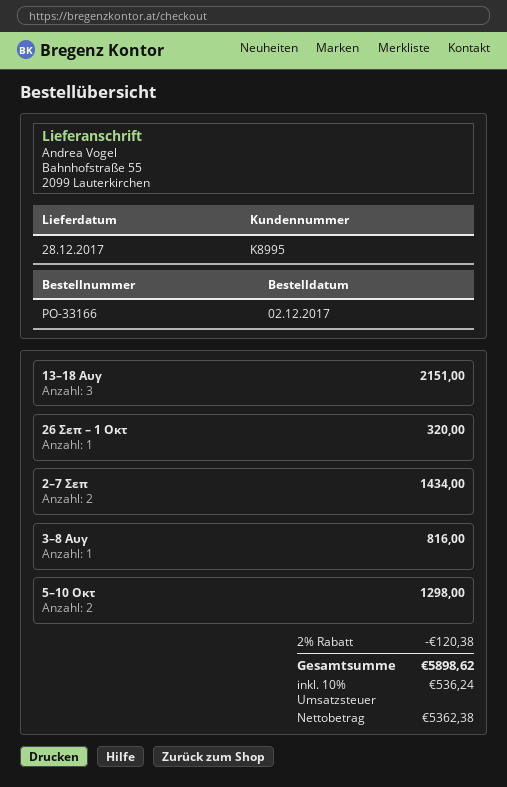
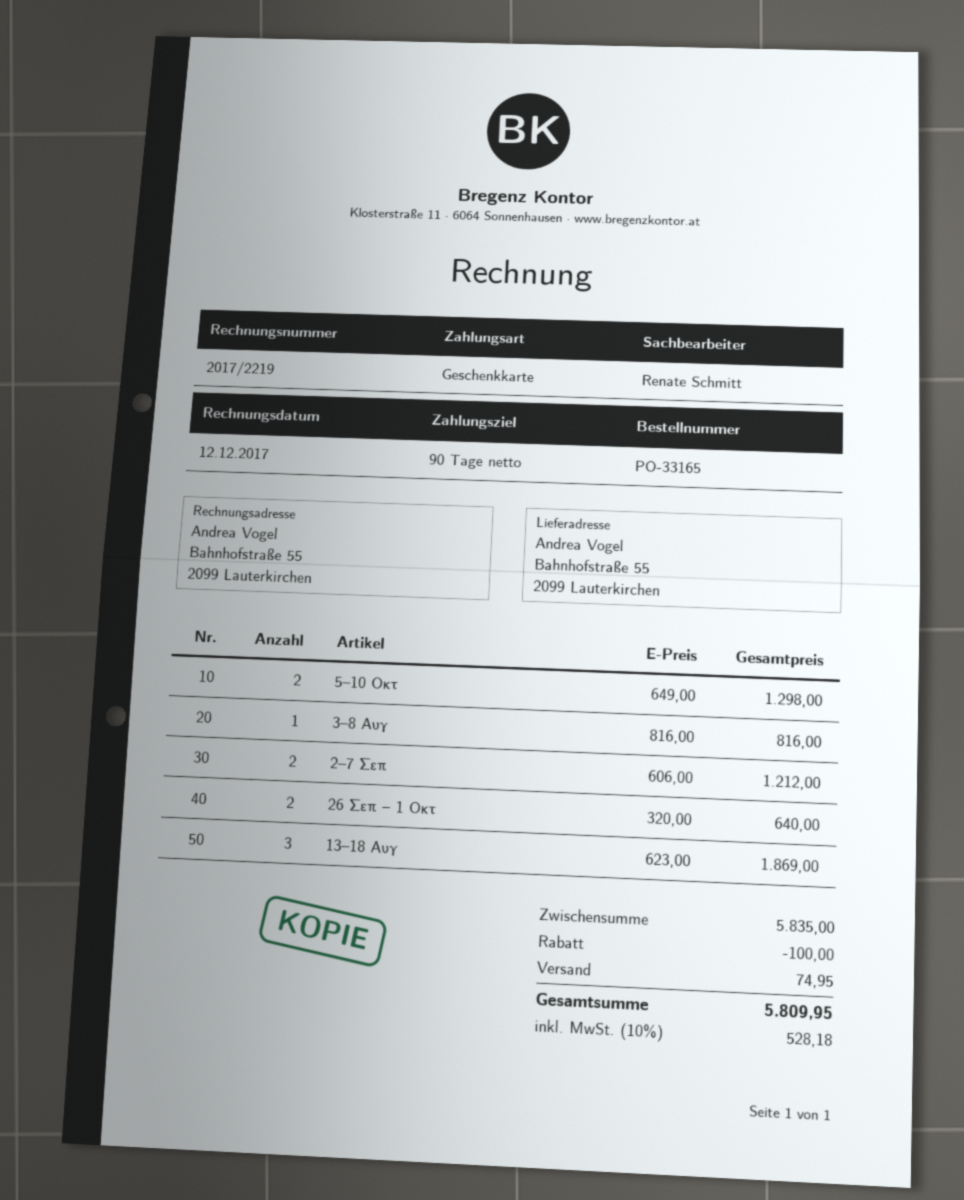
order number: PO-33166 -> PO-33165
13–18 Αυγ: 3 for 2151.00 -> 3 for 1869.00
26 Σεπ – 1 Οκτ: 1 for 320.00 -> 2 for 640.00
2–7 Σεπ: 2 for 1434.00 -> 2 for 1212.00
discount: 120.38 -> 100.00
shipping: none -> 74.95
tax: 10% = 536.24 -> 10% = 528.18
total: 5898.62 -> 5809.95

